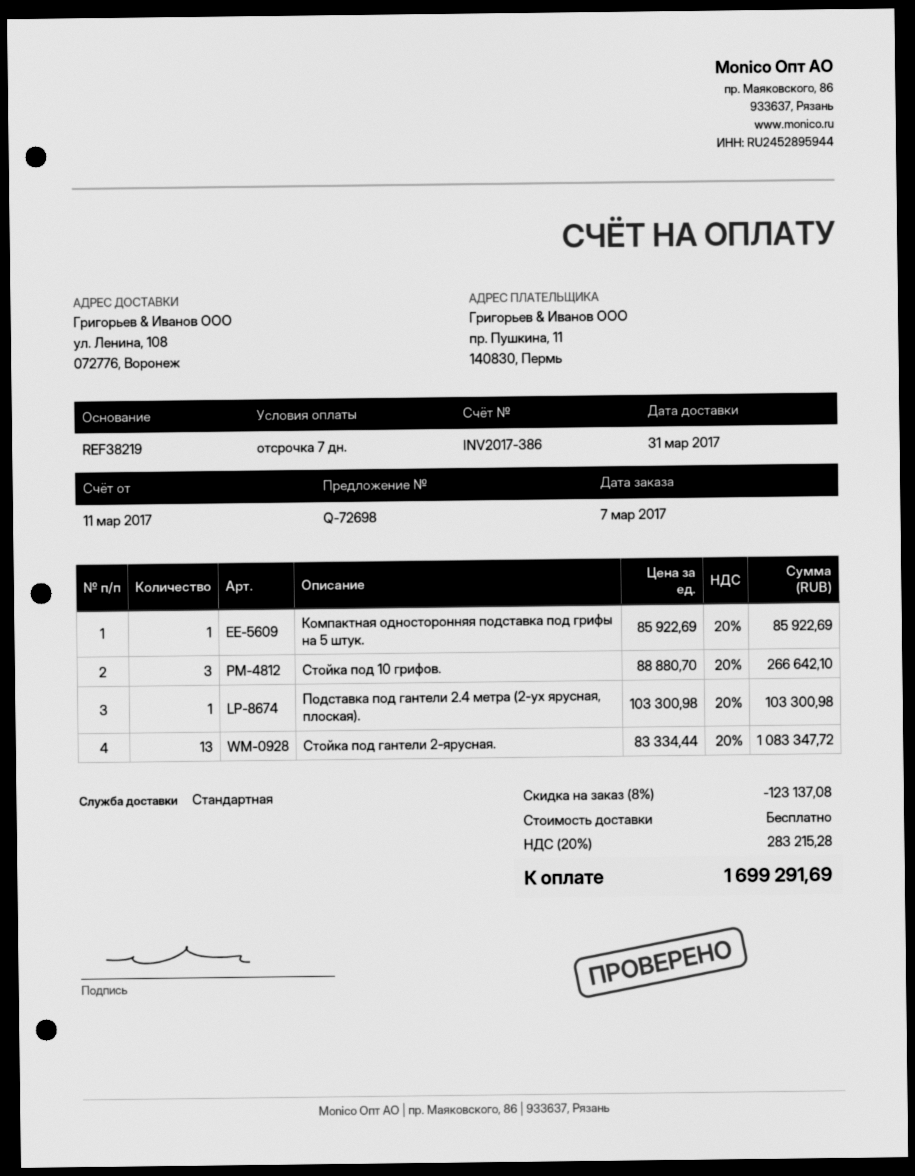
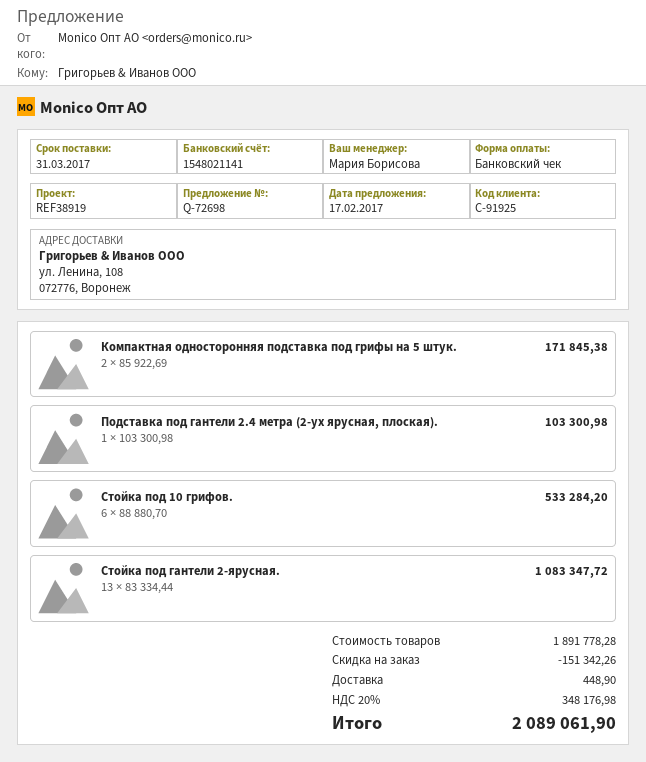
reference: REF38219 -> REF38919
Компактная односторонняя подставка под грифы на 5 штук.: 1 x 85922.69 = 85922.69 -> 2 x 85922.69 = 171845.38
Стойка под 10 грифов.: 3 x 88880.70 = 266642.10 -> 6 x 88880.70 = 533284.20
discount: 123137.08 -> 151342.26
shipping: 0.00 -> 448.90
tax: 20% = 283215.28 -> 20% = 348176.98
total: 1699291.69 -> 2089061.90

